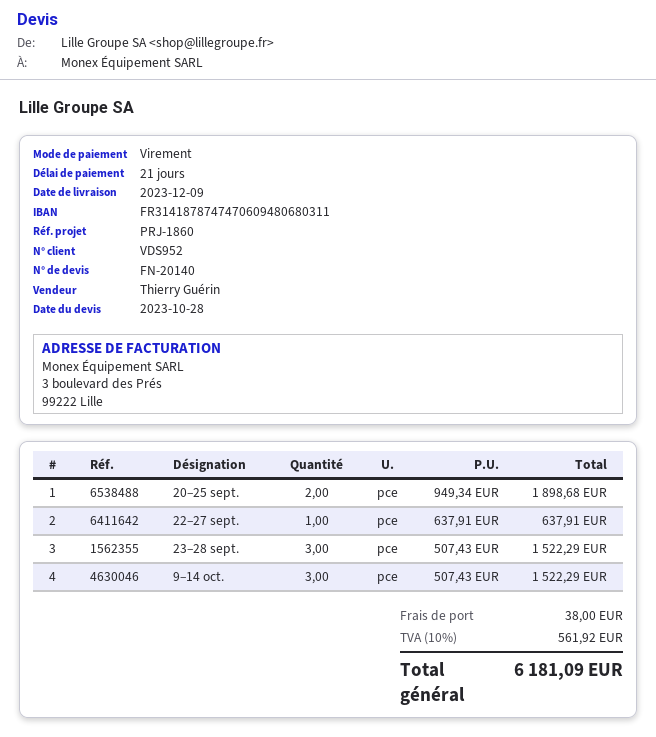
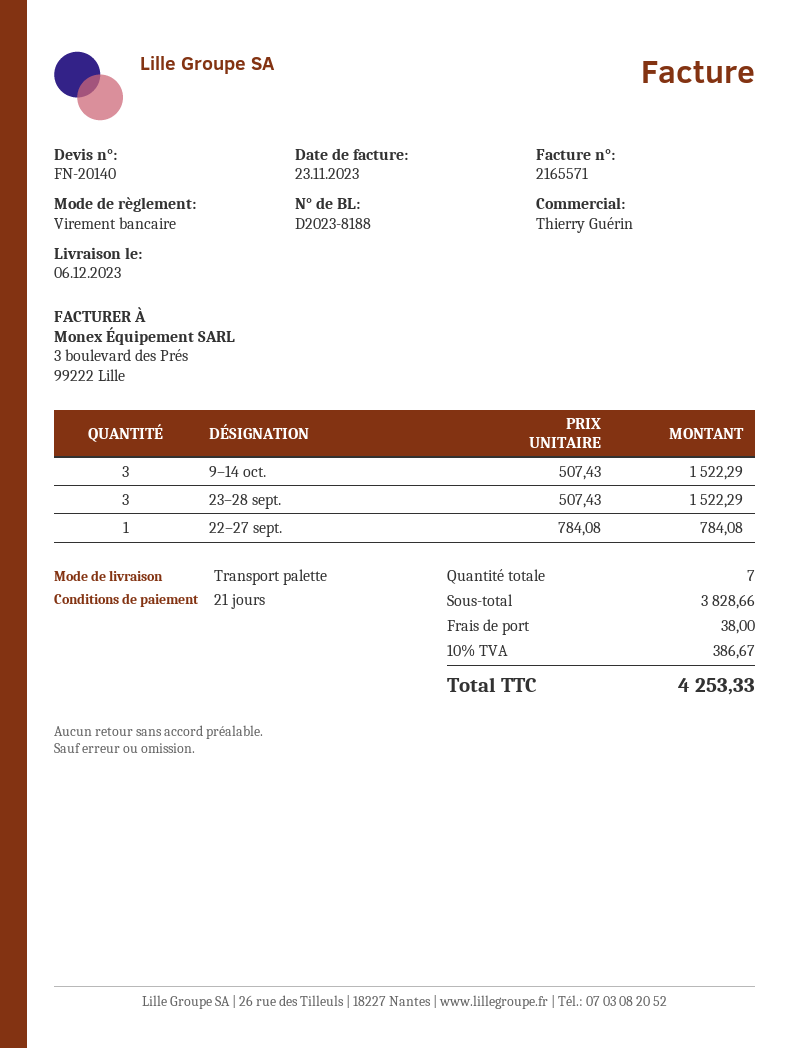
delivery date: 2023-12-09 -> 2023-12-06
20–25 sept.: 2 x 949.34 = 1898.68 -> none
22–27 sept.: 1 x 637.91 = 637.91 -> 1 x 784.08 = 784.08
tax: 10% = 561.92 -> 10% = 386.67
total: 6181.09 -> 4253.33

